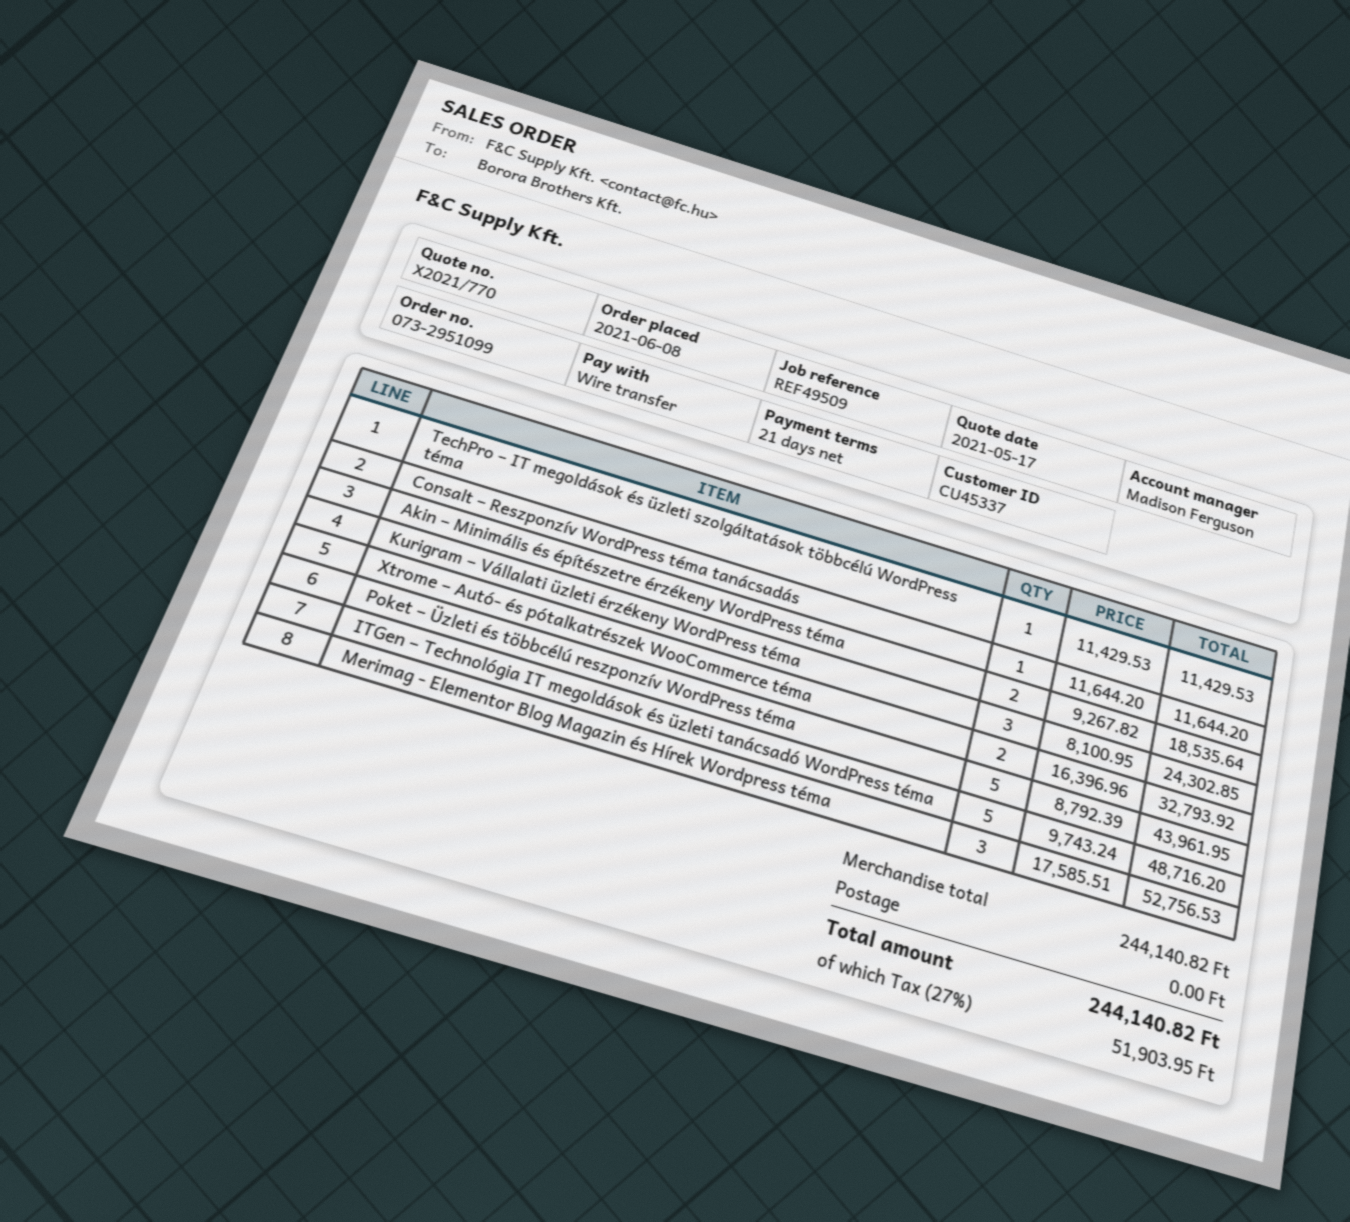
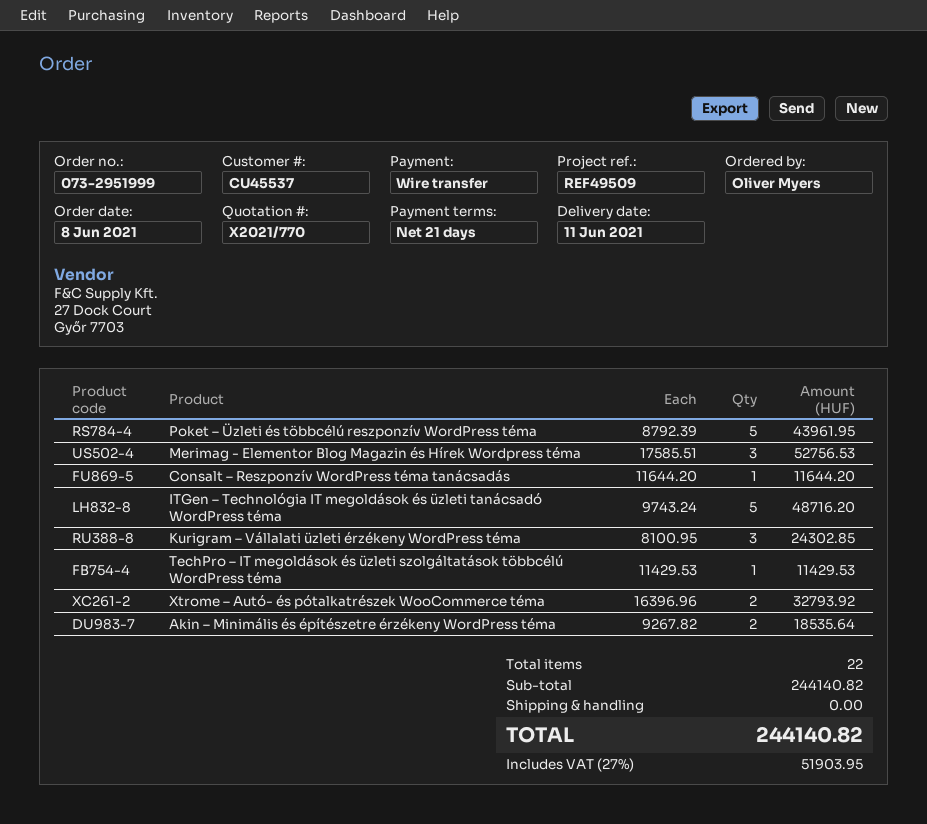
order number: 073-2951099 -> 073-2951999
customer number: CU45337 -> CU45537

